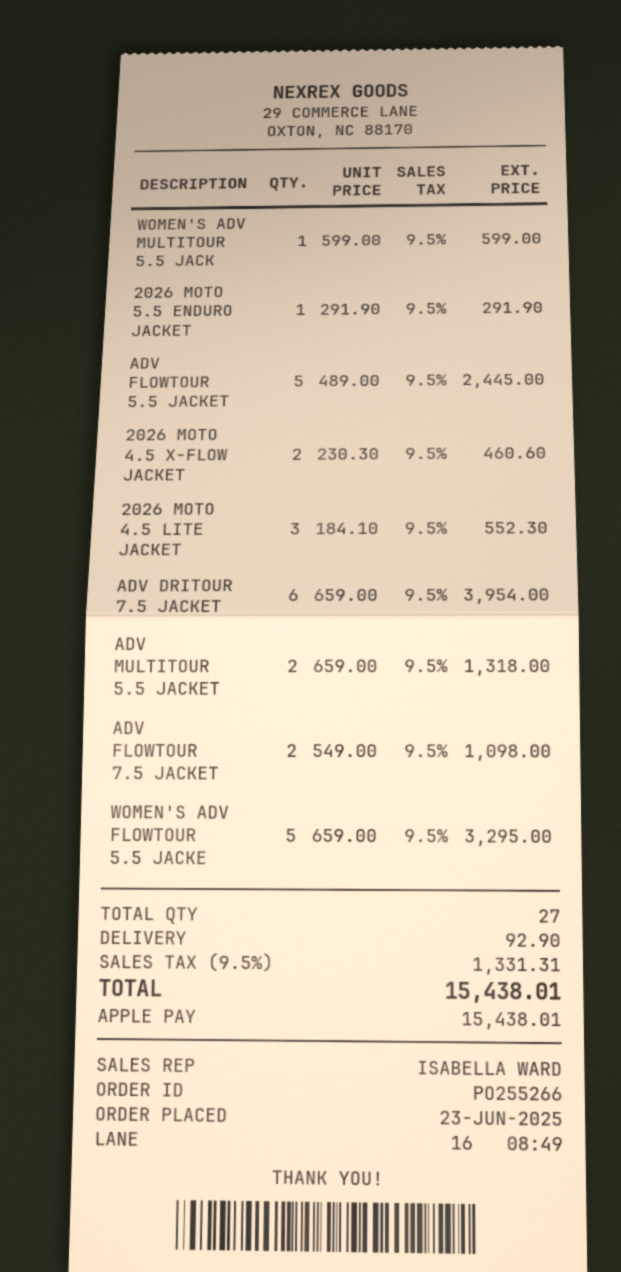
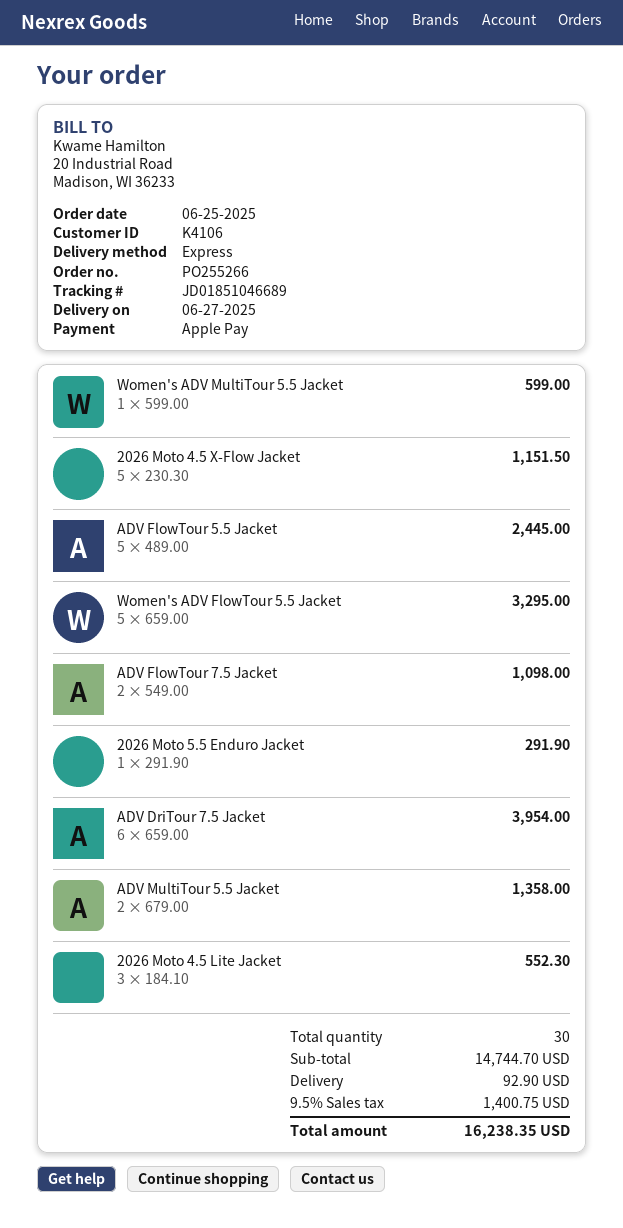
order date: 2025-06-23 -> 2025-06-25
2026 MOTO 4.5 X-FLOW JACKET: 2 x 230.30 = 460.60 -> 5 x 230.30 = 1151.50
ADV MULTITOUR 5.5 JACKET: 2 x 659.00 = 1318.00 -> 2 x 679.00 = 1358.00
total quantity: 27 -> 30
tax: 9.5% = 1331.31 -> 9.5% = 1400.75
total: 15438.01 -> 16238.35

